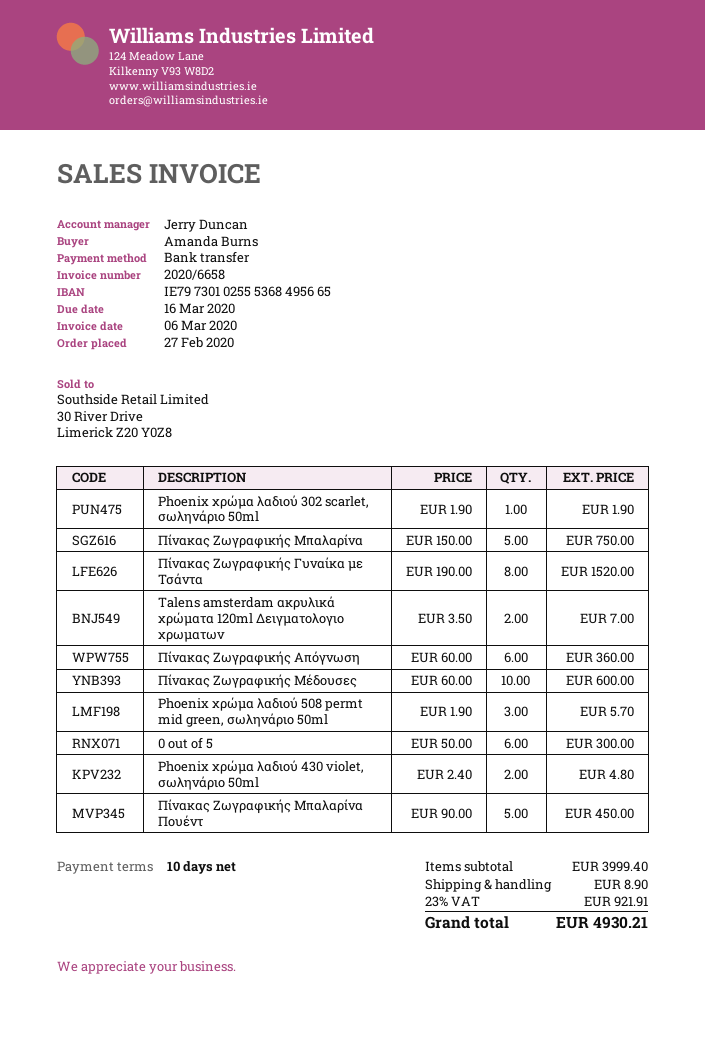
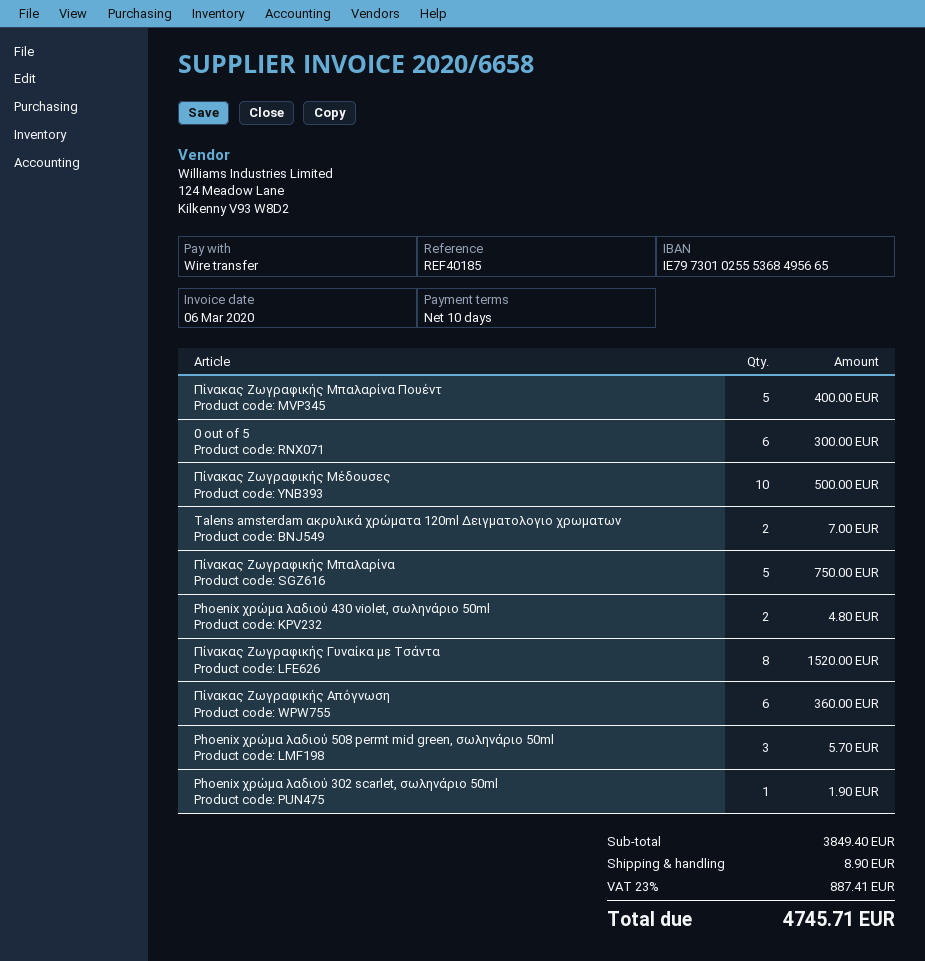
Πίνακας Ζωγραφικής Μέδουσες: 10 for 600.00 -> 10 for 500.00
Πίνακας Ζωγραφικής Μπαλαρίνα Πουέντ: 5 for 450.00 -> 5 for 400.00
subtotal: 3999.40 -> 3849.40
tax: 23% = 921.91 -> 23% = 887.41
total: 4930.21 -> 4745.71

